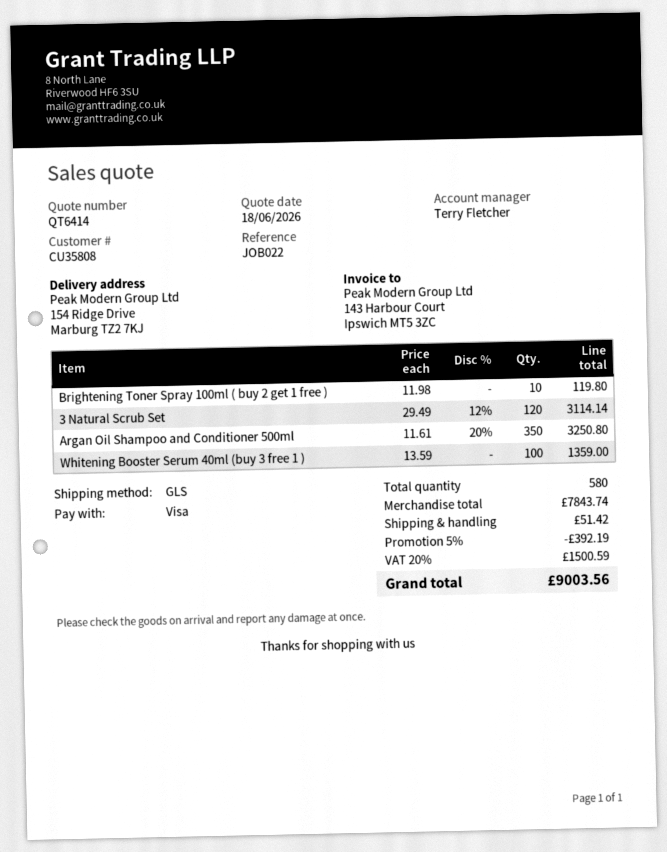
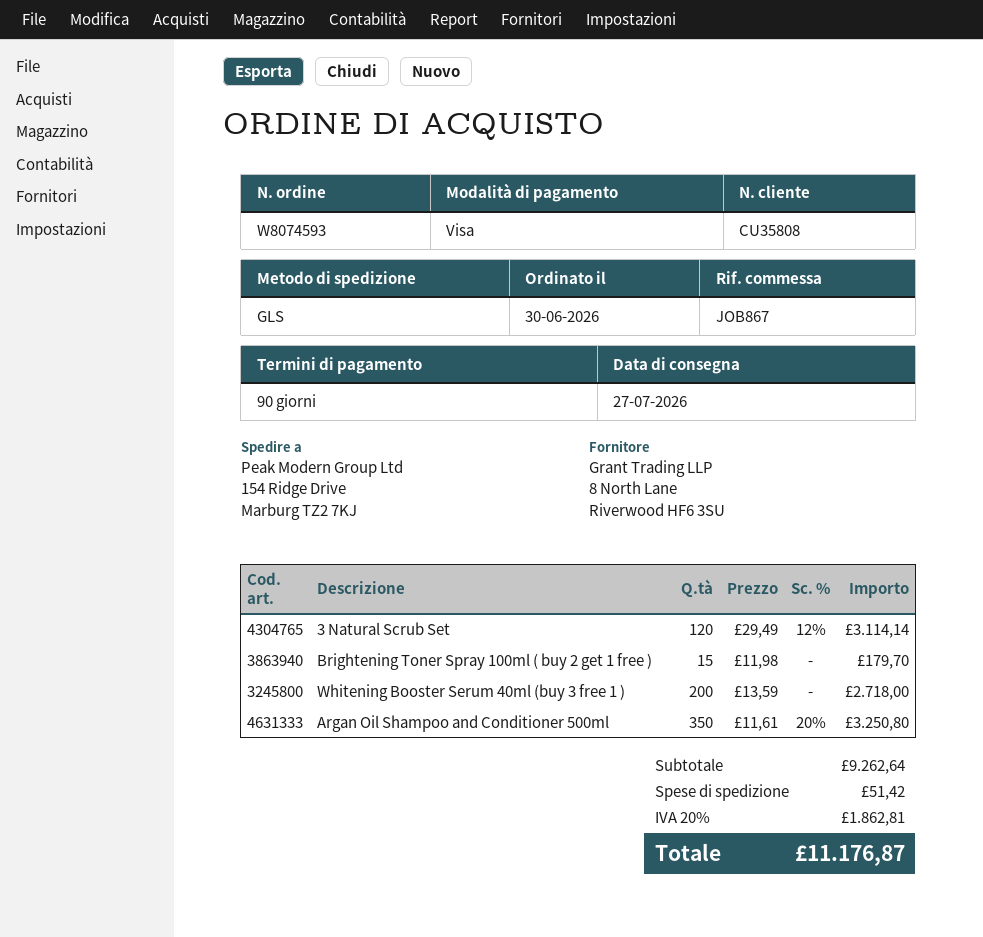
reference: JOB022 -> JOB867
Brightening Toner Spray 100ml ( buy 2 get 1 free ): 10 x 11.98 = 119.80 -> 15 x 11.98 = 179.70
Whitening Booster Serum 40ml (buy 3 free 1 ): 100 x 13.59 = 1359.00 -> 200 x 13.59 = 2718.00
subtotal: 7843.74 -> 9262.64
discount: 5% = 392.19 -> none
tax: 20% = 1500.59 -> 20% = 1862.81
total: 9003.56 -> 11176.87

